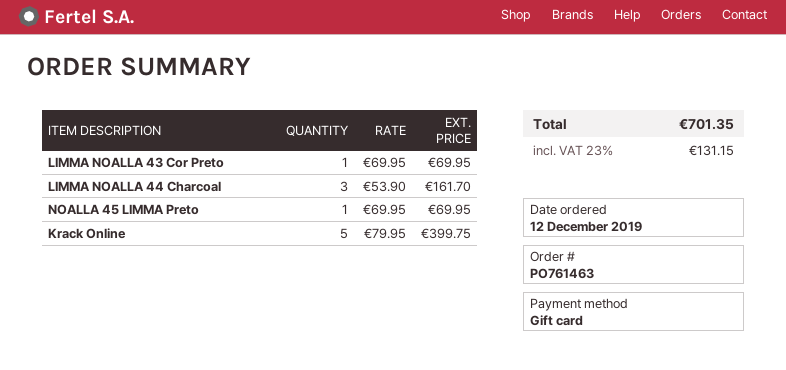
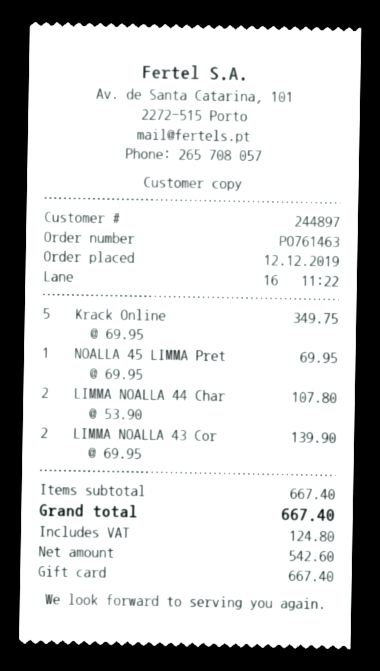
LIMMA NOALLA 43 Cor Preto: 1 x 69.95 = 69.95 -> 2 x 69.95 = 139.90
LIMMA NOALLA 44 Charcoal: 3 x 53.90 = 161.70 -> 2 x 53.90 = 107.80
Krack Online: 5 x 79.95 = 399.75 -> 5 x 69.95 = 349.75
tax: 131.15 -> 124.80
total: 701.35 -> 667.40

